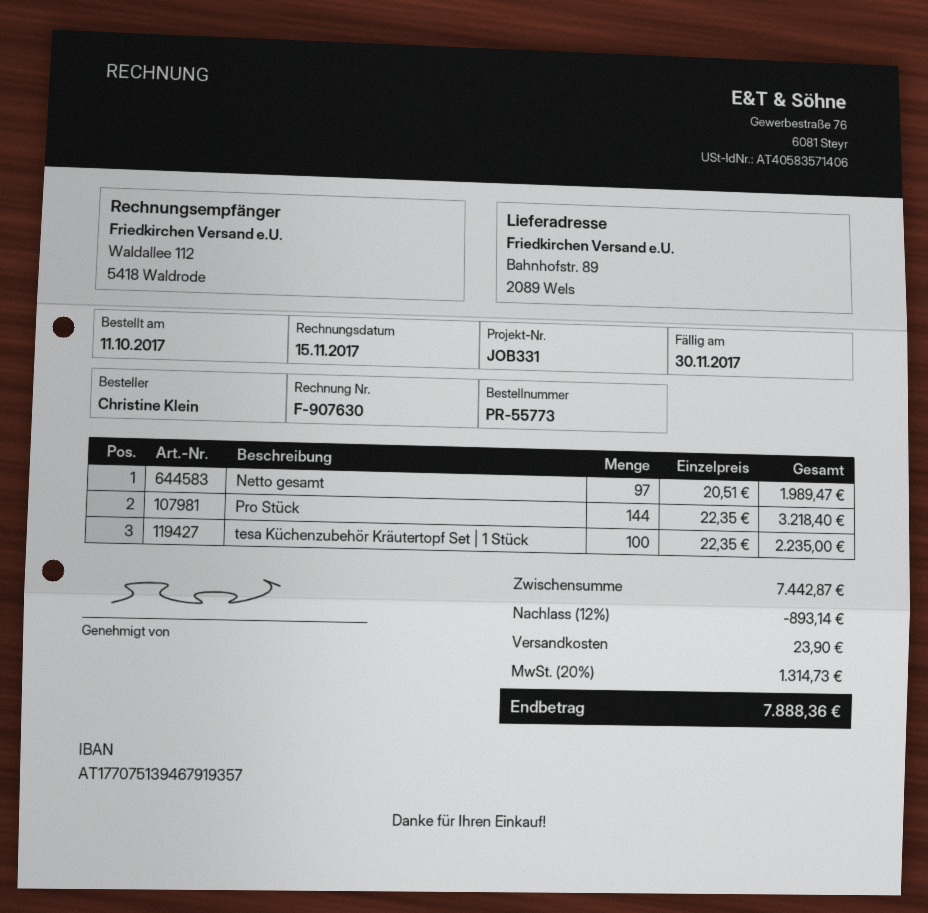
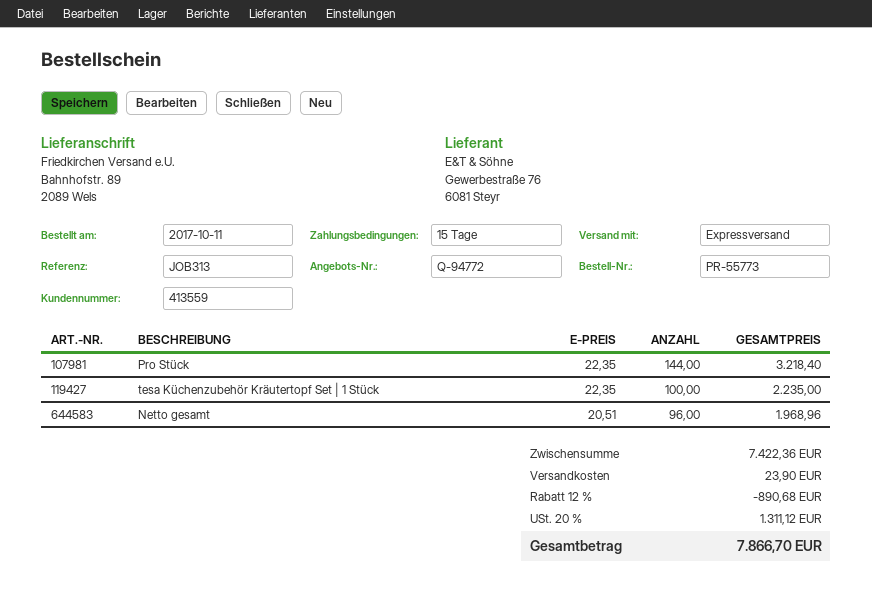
reference: JOB331 -> JOB313
Netto gesamt: 97 x 20.51 = 1989.47 -> 96 x 20.51 = 1968.96
subtotal: 7442.87 -> 7422.36
discount: 12% = 893.14 -> 12% = 890.68
tax: 20% = 1314.73 -> 20% = 1311.12
total: 7888.36 -> 7866.70

